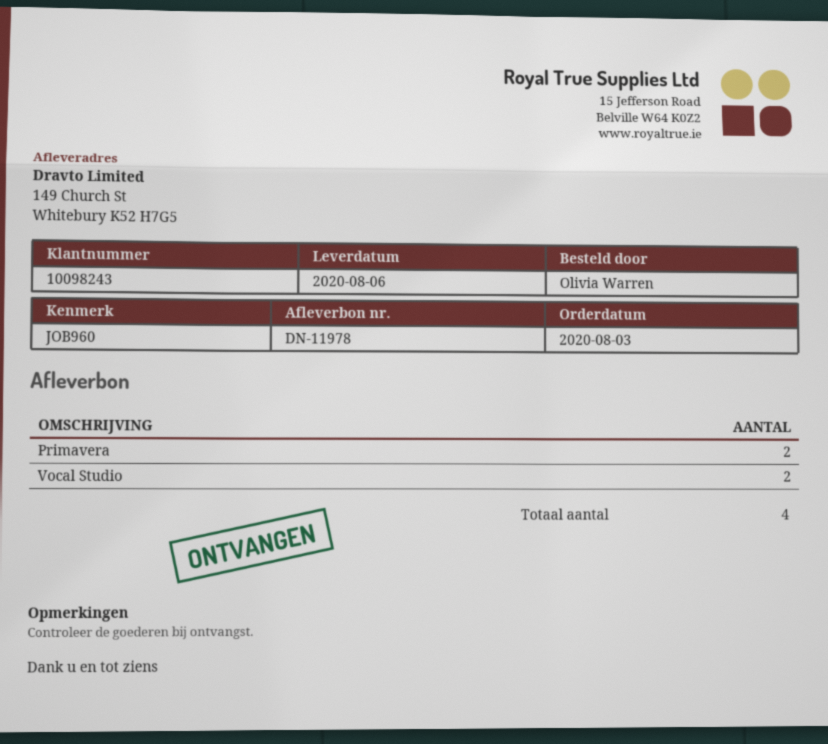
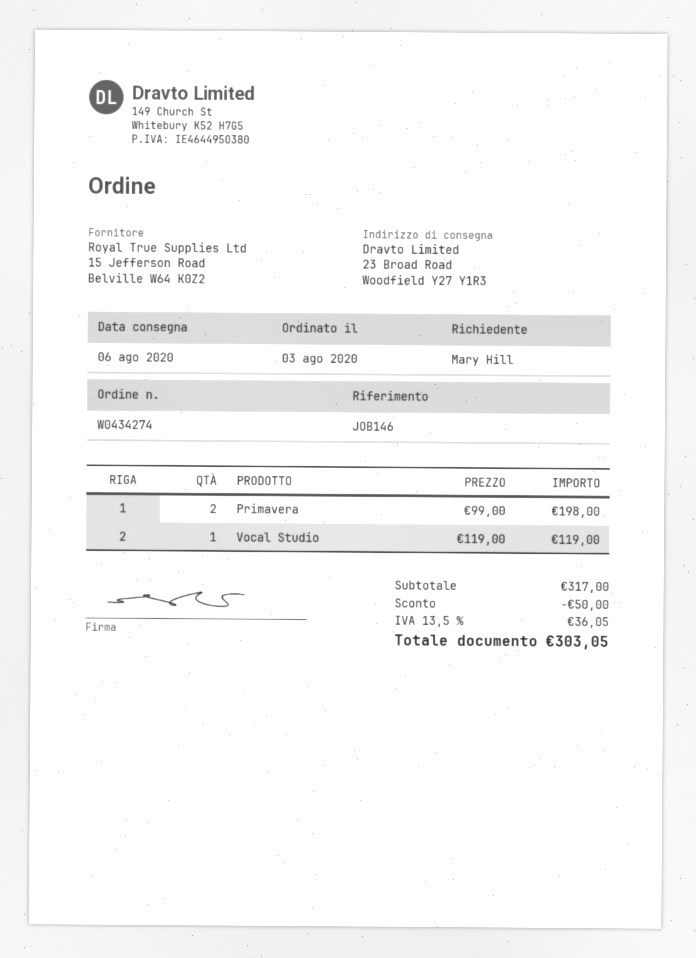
reference: JOB960 -> JOB146
ordered by: Olivia Warren -> Mary Hill
ship to: 149 Church St, Whitebury K52 H7G5 -> 23 Broad Road, Woodfield Y27 Y1R3
Vocal Studio: 2 -> 1

